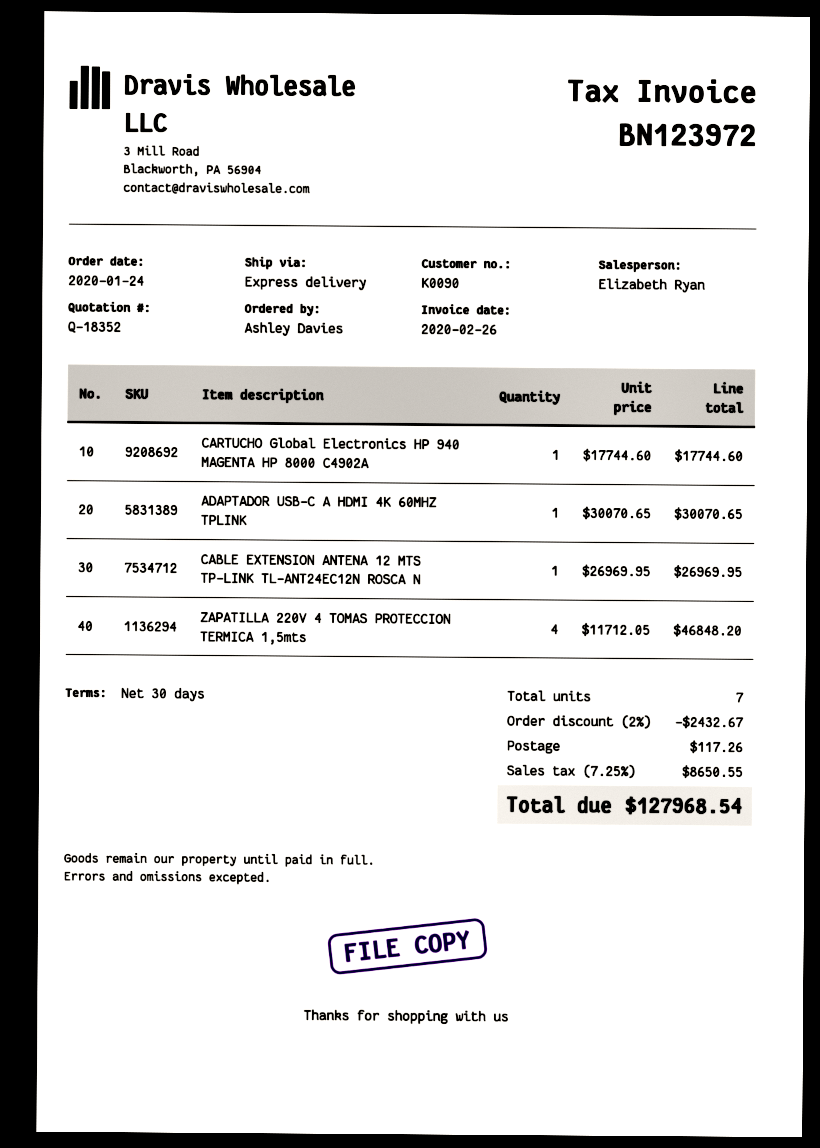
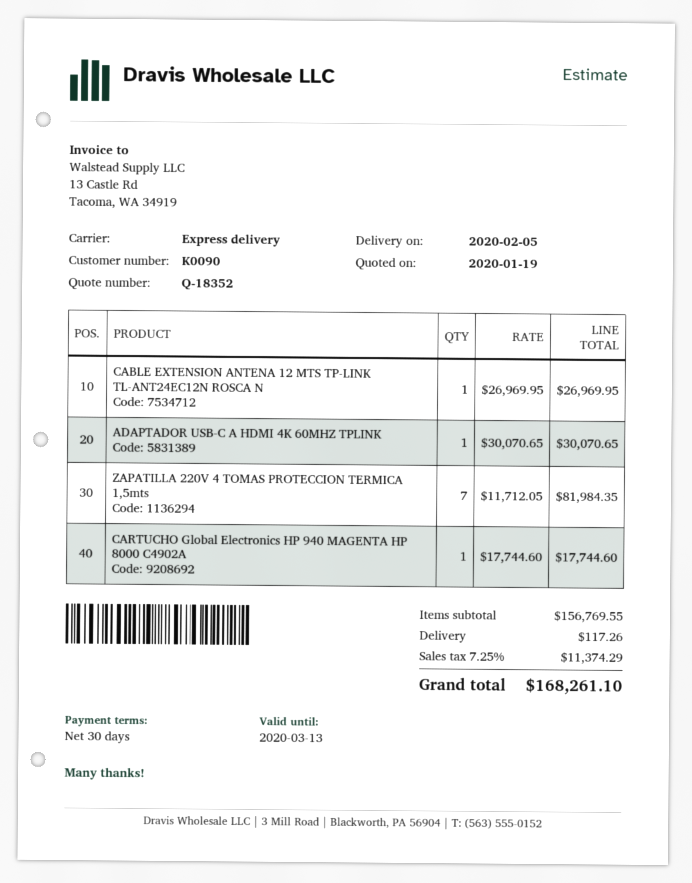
ZAPATILLA 220V 4 TOMAS PROTECCION TERMICA 1,5mts: 4 x 11712.05 = 46848.20 -> 7 x 11712.05 = 81984.35
discount: 2% = 2432.67 -> none
tax: 7.25% = 8650.55 -> 7.25% = 11374.29
total: 127968.54 -> 168261.10

